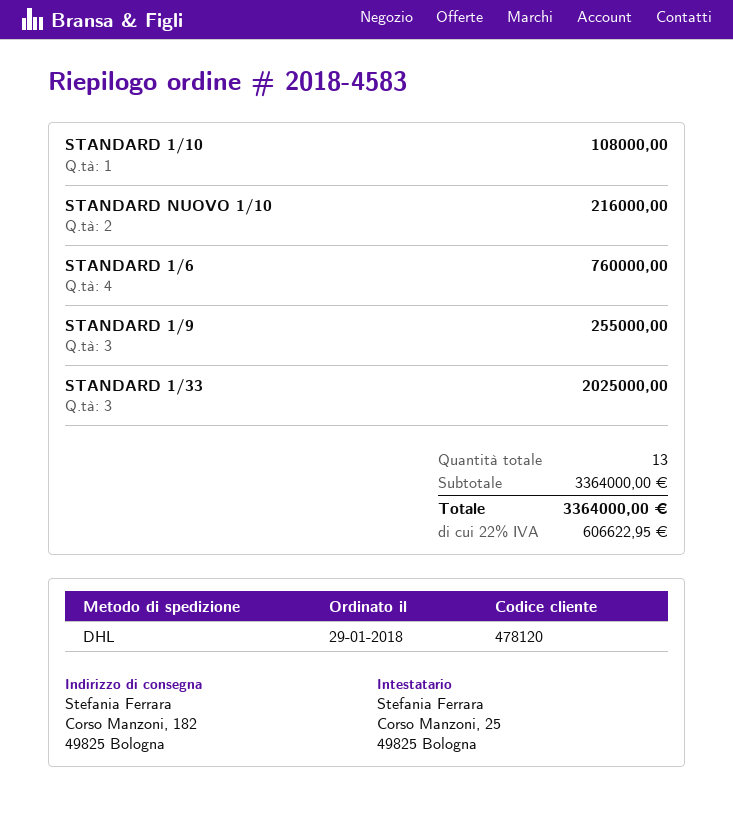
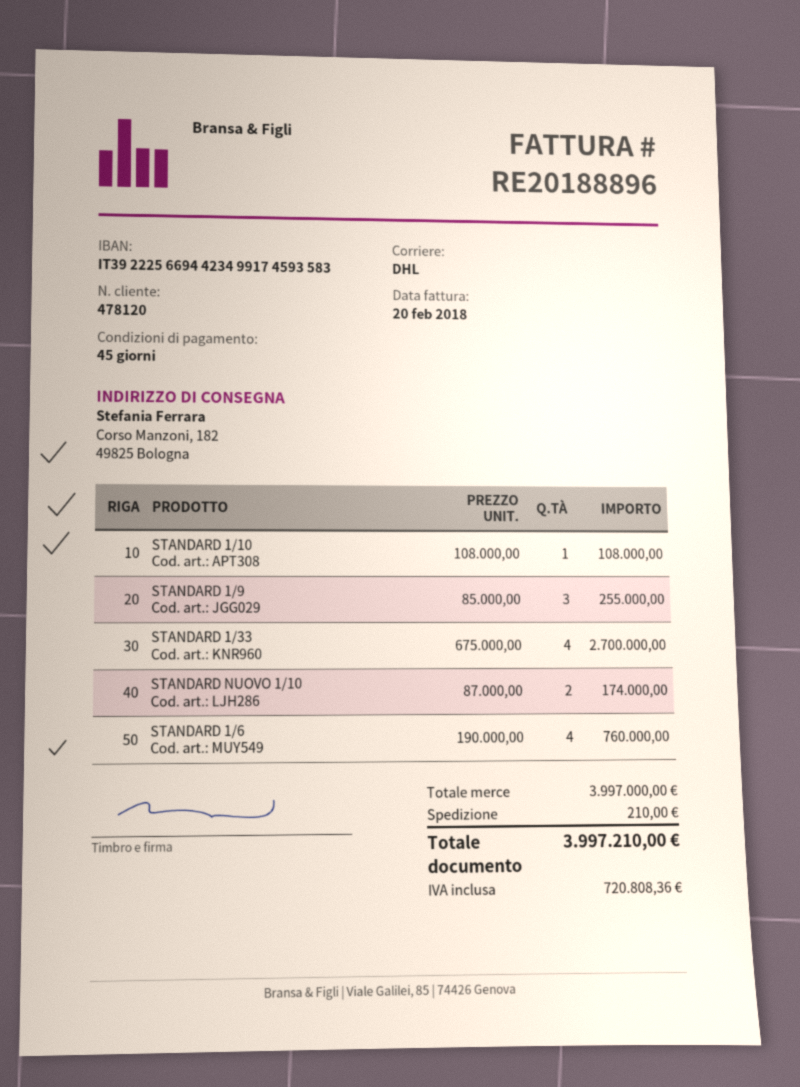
STANDARD NUOVO 1/10: 2 for 216000.00 -> 2 for 174000.00
STANDARD 1/33: 3 for 2025000.00 -> 4 for 2700000.00
subtotal: 3364000.00 -> 3997000.00
shipping: none -> 210.00
tax: 606622.95 -> 720808.36
total: 3364000.00 -> 3997210.00

